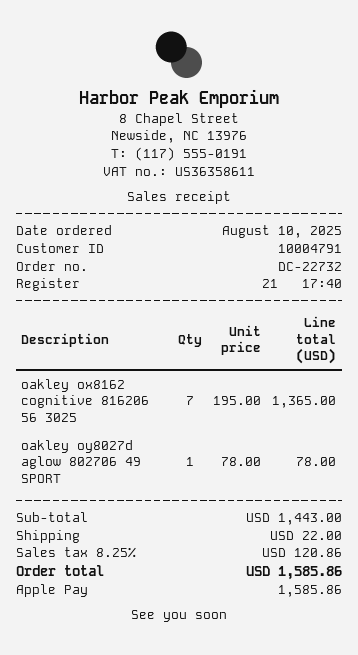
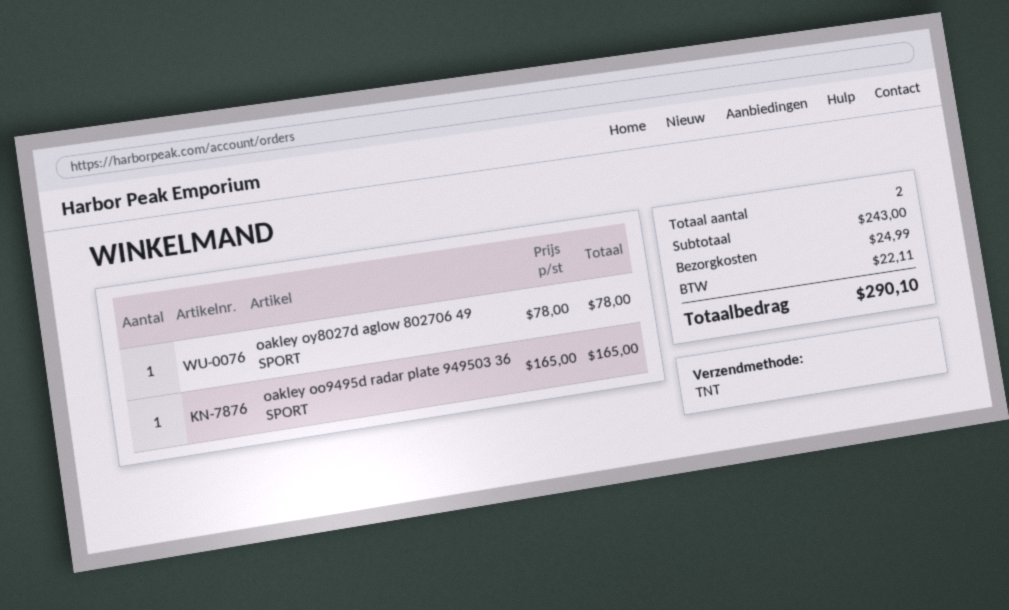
oakley ox8162 cognitive 816206 56 3025: 7 x 195.00 = 1365.00 -> none
oakley oo9495d radar plate 949503 36 SPORT: none -> 1 x 165.00 = 165.00
subtotal: 1443.00 -> 243.00
shipping: 22.00 -> 24.99
tax: 120.86 -> 22.11
total: 1585.86 -> 290.10

